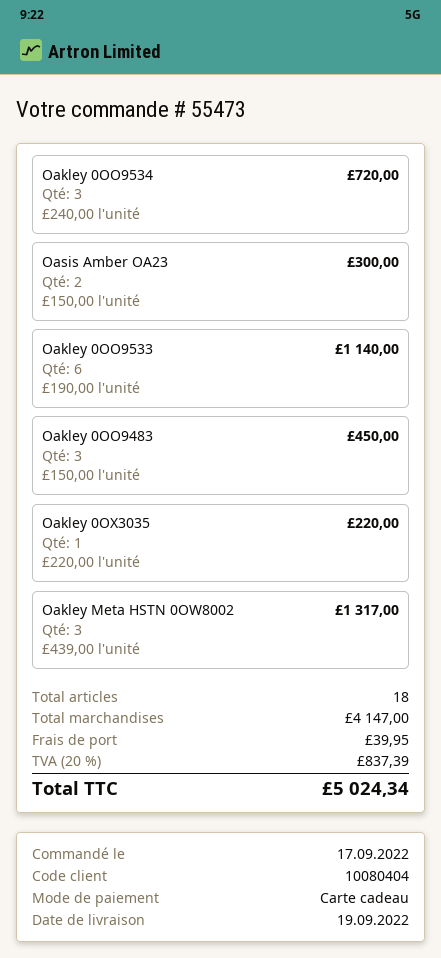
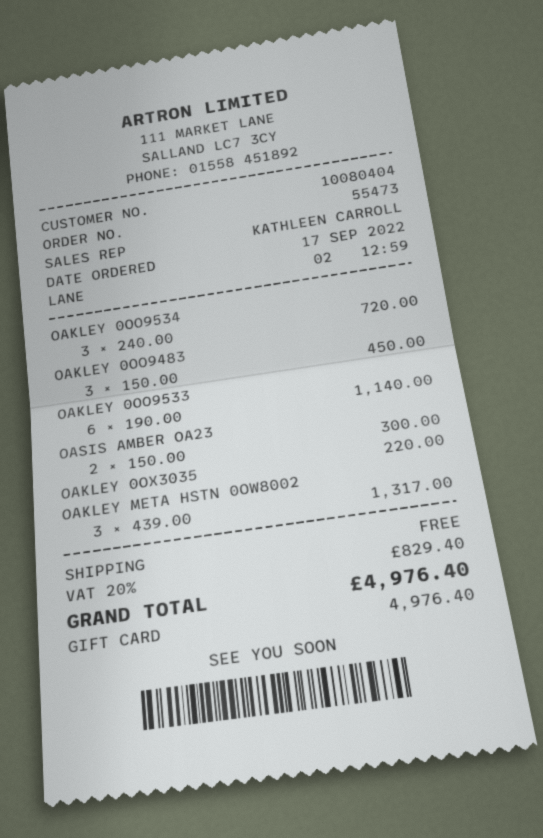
shipping: 39.95 -> 0.00
tax: 20% = 837.39 -> 20% = 829.40
total: 5024.34 -> 4976.40

